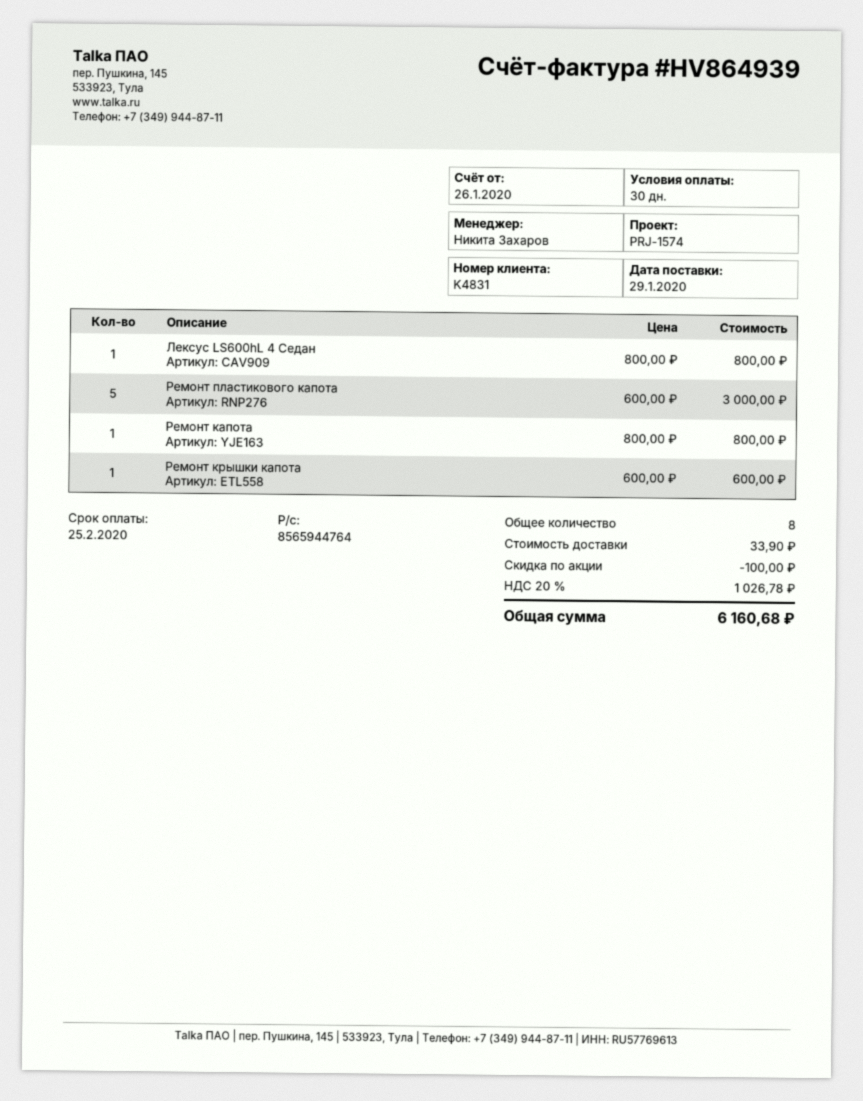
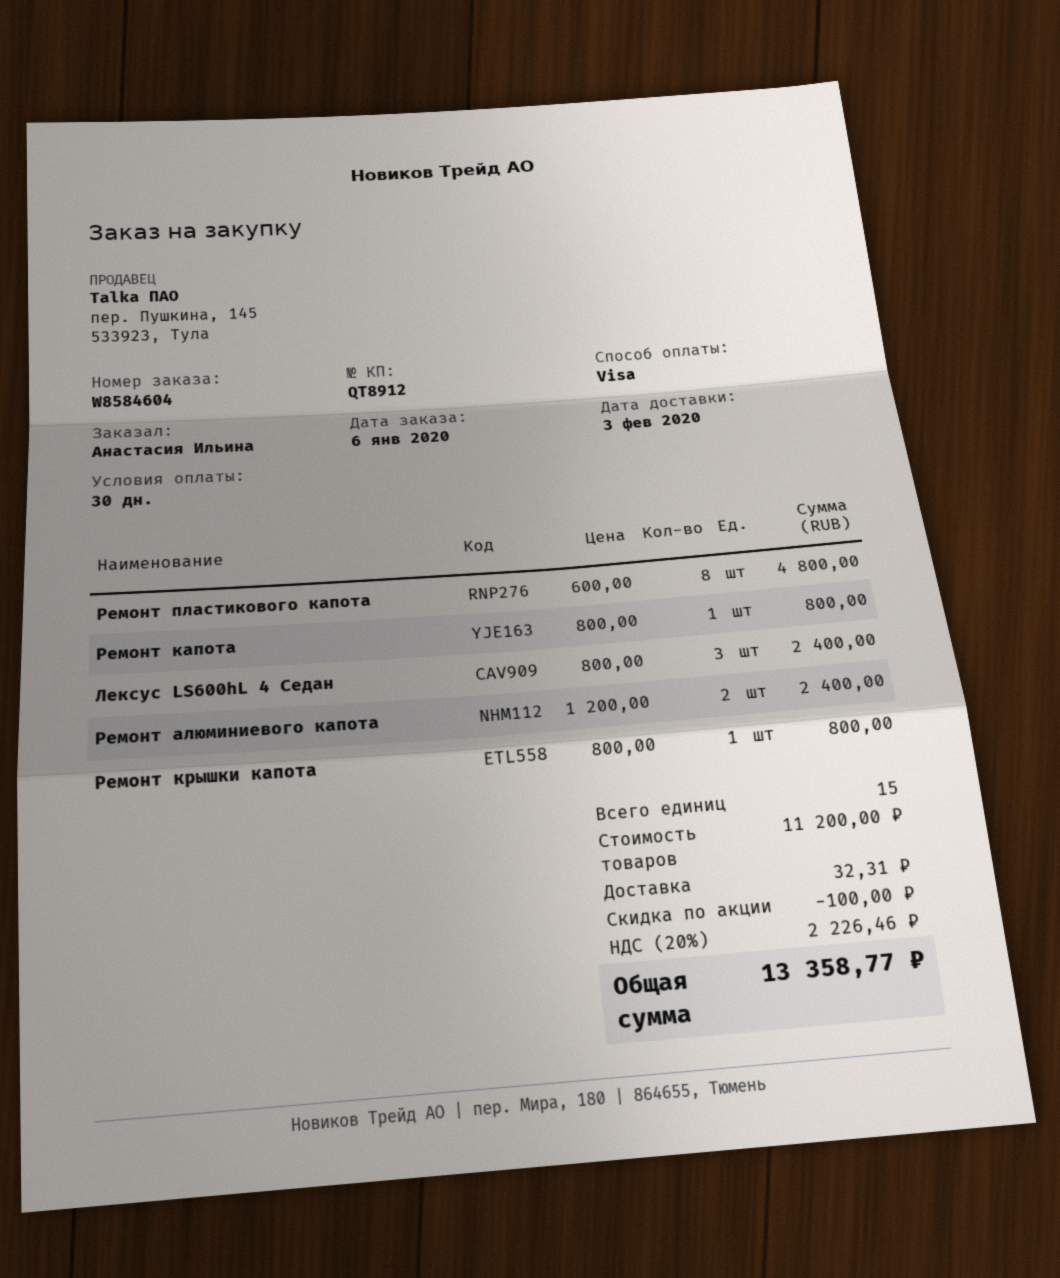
delivery date: 2020-01-29 -> 2020-02-03
Лексус LS600hL 4 Седан: 1 x 800.00 = 800.00 -> 3 x 800.00 = 2400.00
Ремонт пластикового капота: 5 x 600.00 = 3000.00 -> 8 x 600.00 = 4800.00
Ремонт крышки капота: 1 x 600.00 = 600.00 -> 1 x 800.00 = 800.00
Ремонт алюминиевого капота: none -> 2 x 1200.00 = 2400.00
total quantity: 8 -> 15
shipping: 33.90 -> 32.31
tax: 20% = 1026.78 -> 20% = 2226.46
total: 6160.68 -> 13358.77

